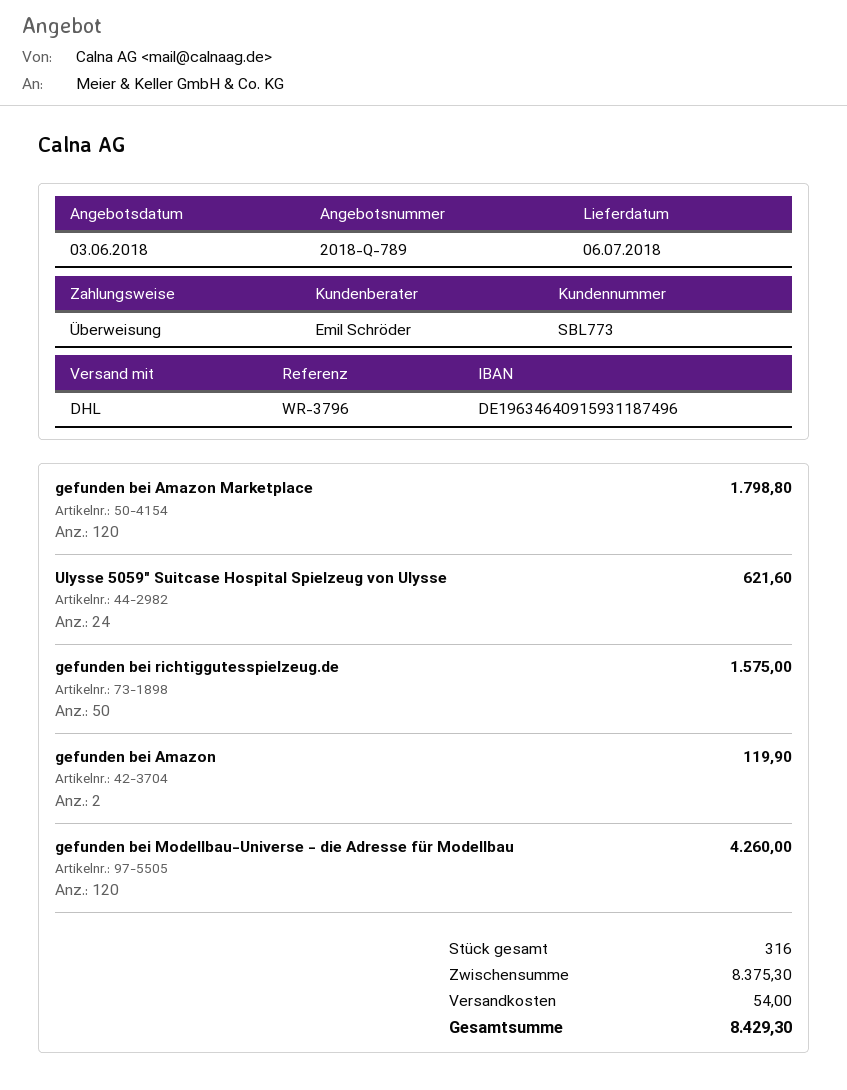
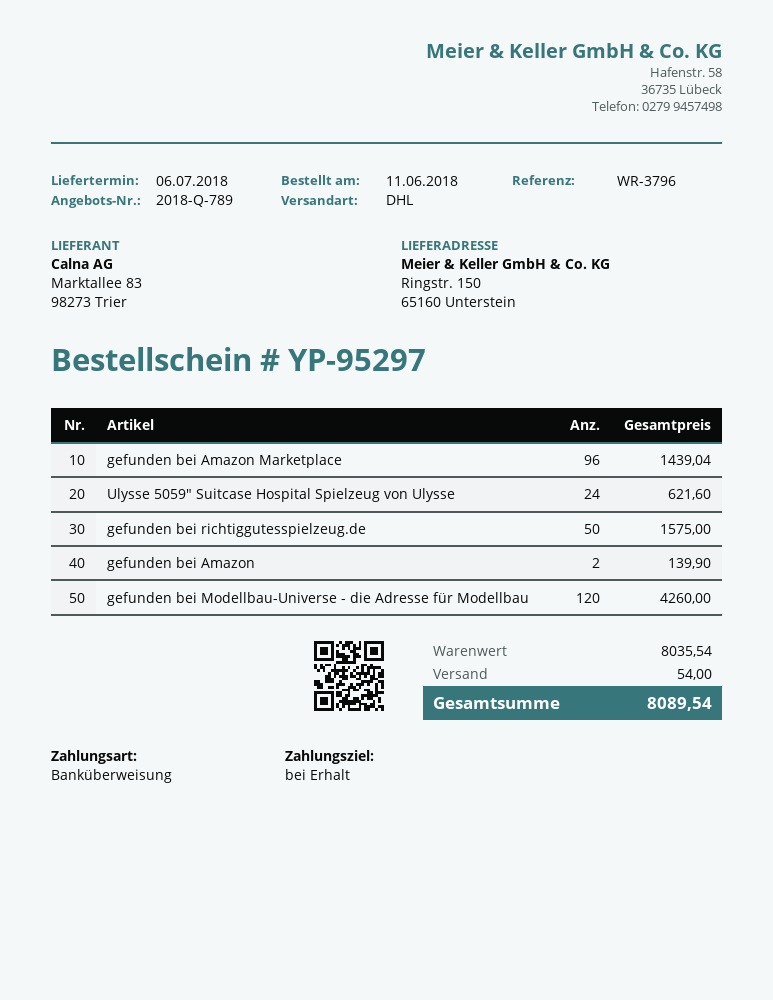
gefunden bei Amazon Marketplace: 120 for 1798.80 -> 96 for 1439.04
gefunden bei Amazon: 2 for 119.90 -> 2 for 139.90
subtotal: 8375.30 -> 8035.54
total: 8429.30 -> 8089.54

